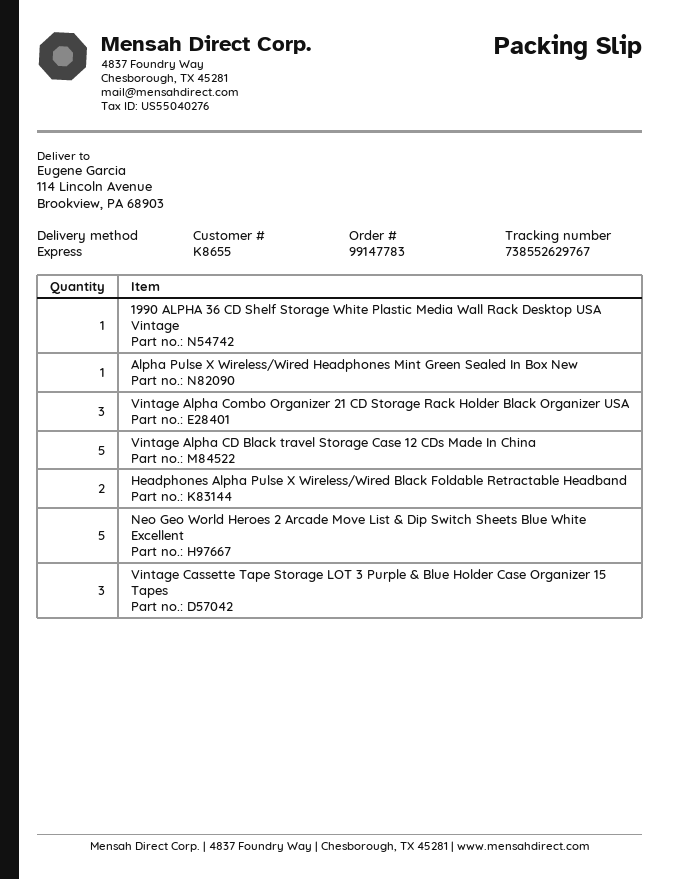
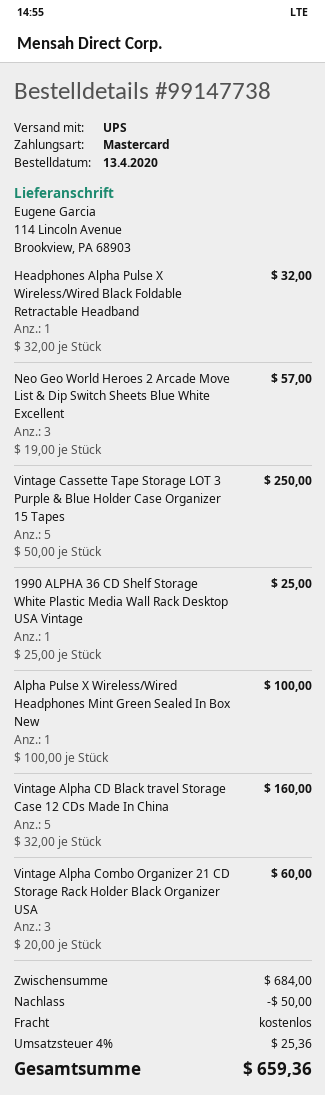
order number: 99147783 -> 99147738
shipping method: express -> UPS
Headphones Alpha Pulse X Wireless/Wired Black Foldable Retractable Headband: 2 -> 1
Neo Geo World Heroes 2 Arcade Move List & Dip Switch Sheets Blue White Excellent: 5 -> 3
Vintage Cassette Tape Storage LOT 3 Purple & Blue Holder Case Organizer 15 Tapes: 3 -> 5

